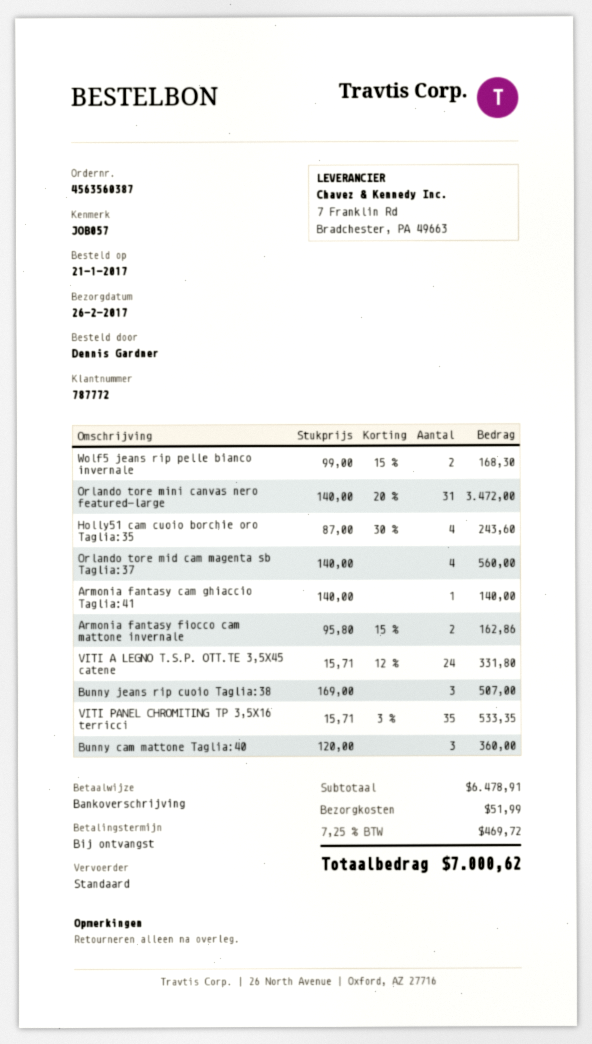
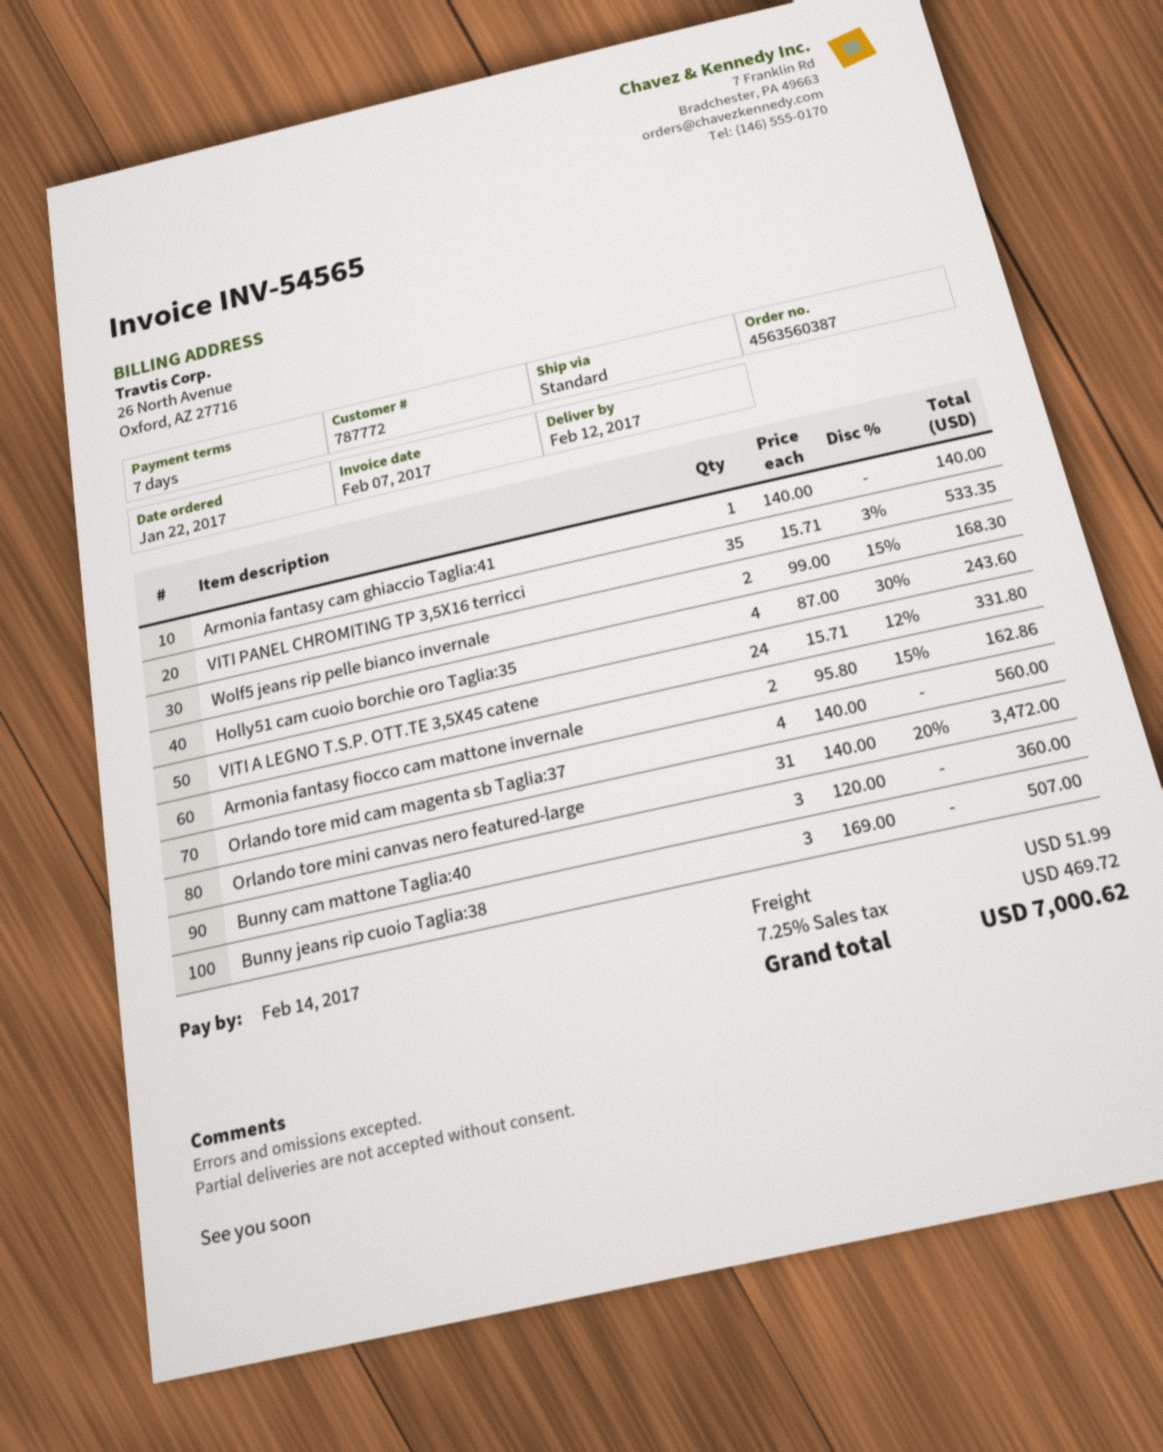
order date: 2017-01-21 -> 2017-01-22
delivery date: 2017-02-26 -> 2017-02-12
payment terms: on receipt -> 7 days

